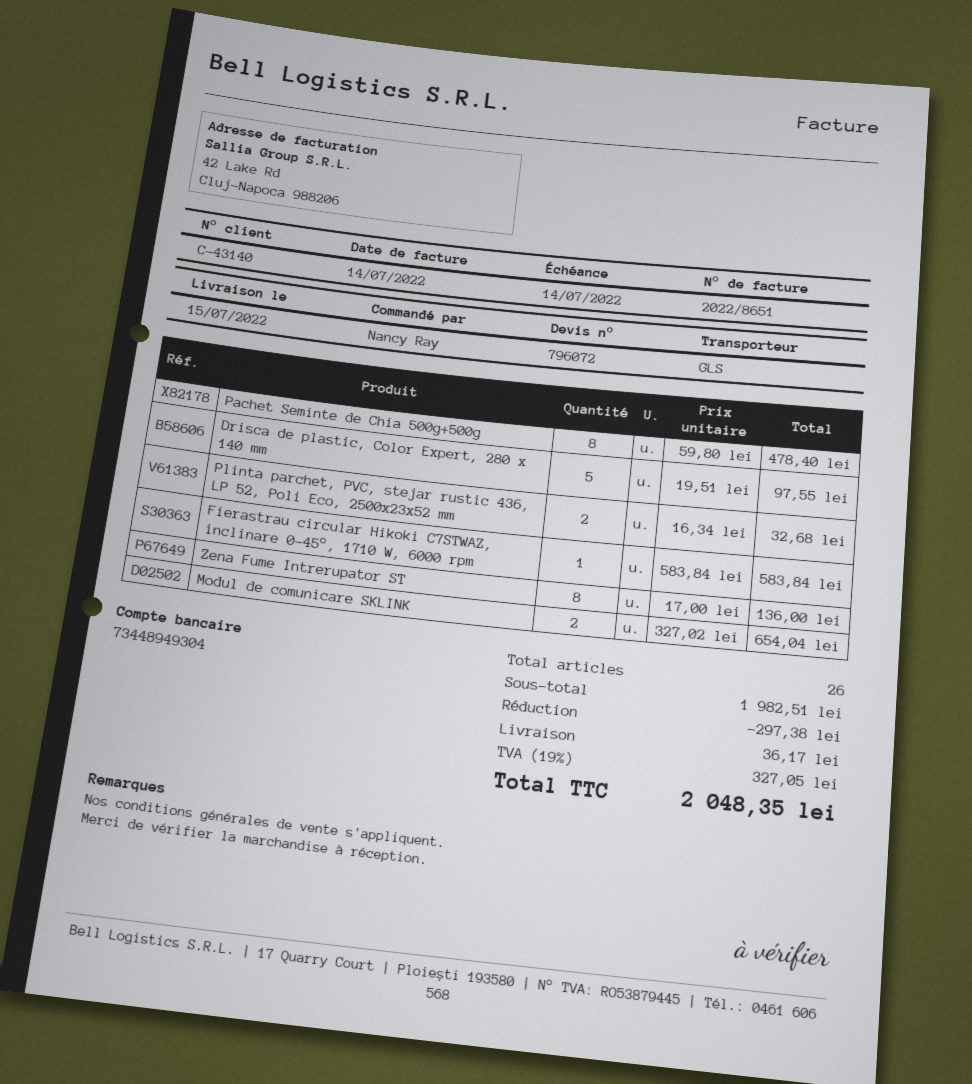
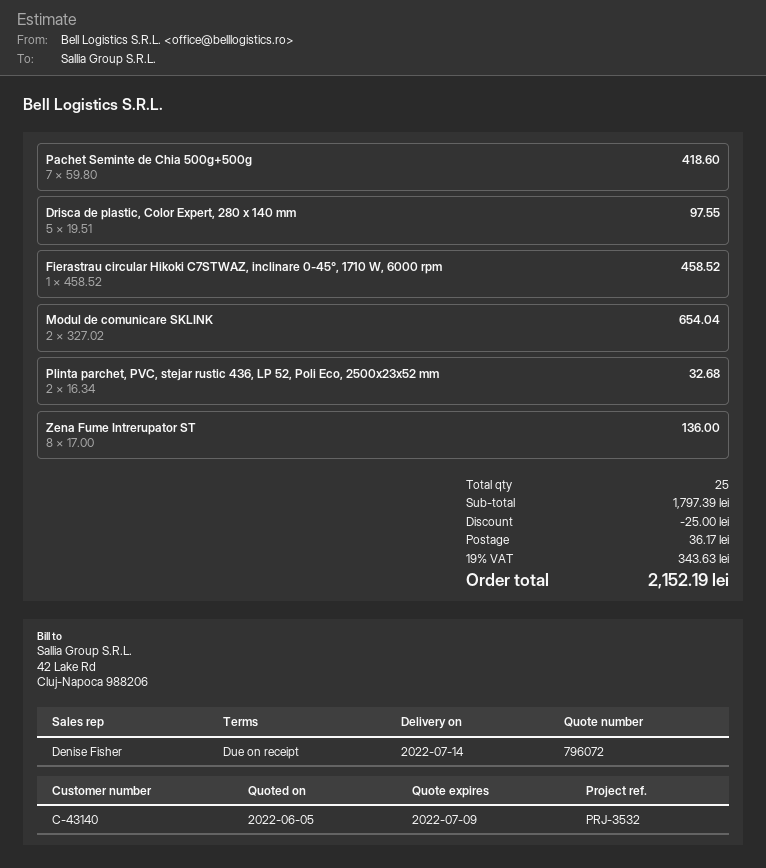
delivery date: 2022-07-15 -> 2022-07-14
Pachet Seminte de Chia 500g+500g: 8 x 59.80 = 478.40 -> 7 x 59.80 = 418.60
Fierastrau circular Hikoki C7STWAZ, inclinare 0-45°, 1710 W, 6000 rpm: 1 x 583.84 = 583.84 -> 1 x 458.52 = 458.52
total quantity: 26 -> 25
subtotal: 1982.51 -> 1797.39
discount: 297.38 -> 25.00
tax: 19% = 327.05 -> 19% = 343.63
total: 2048.35 -> 2152.19

